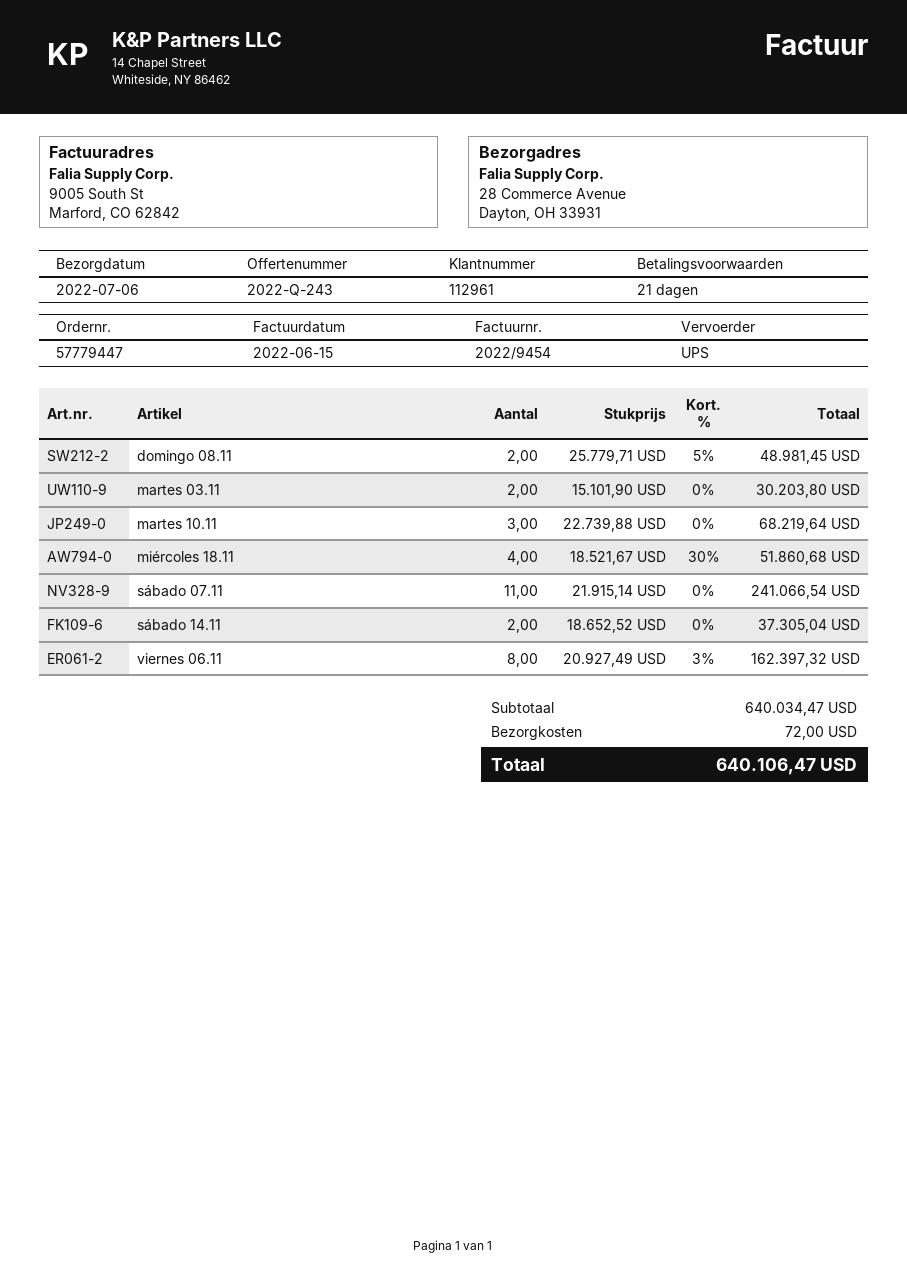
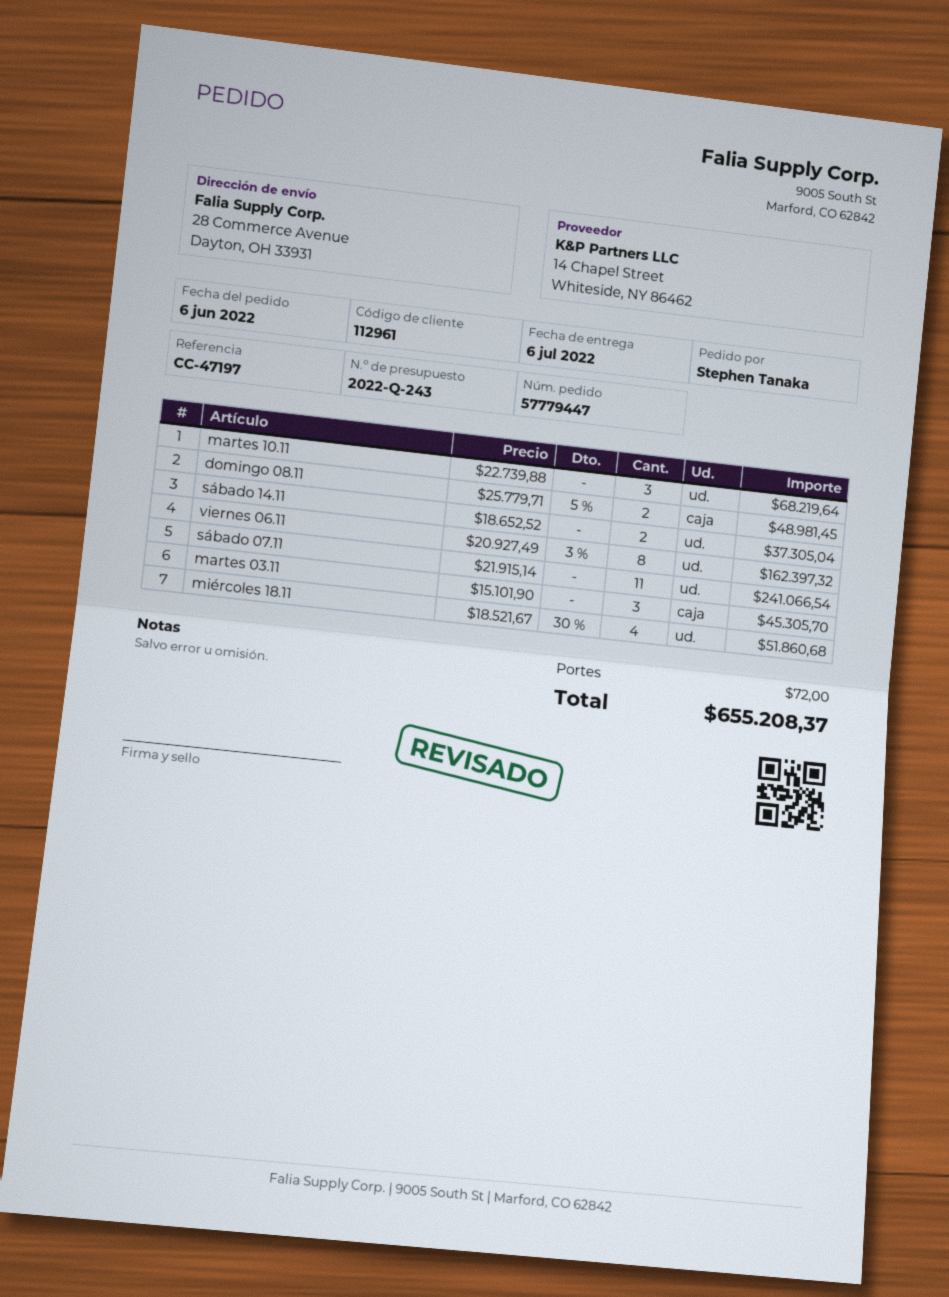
martes 03.11: 2 x 15101.90 = 30203.80 -> 3 x 15101.90 = 45305.70
total: 640106.47 -> 655208.37

